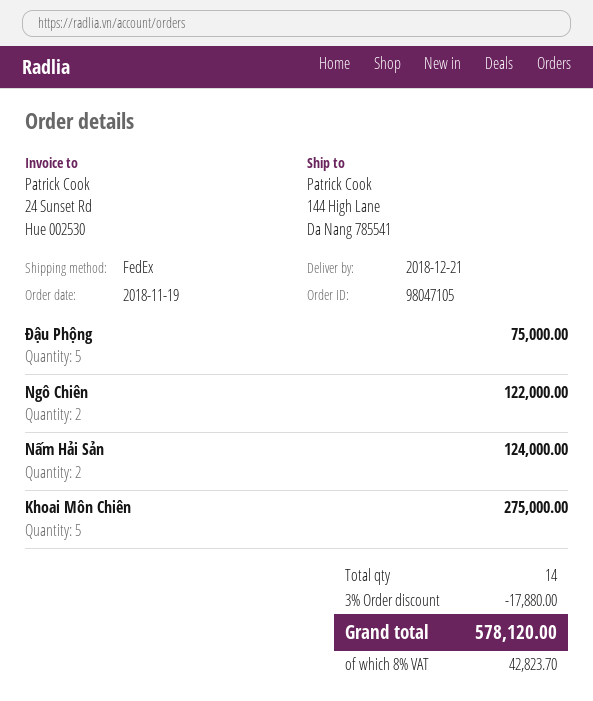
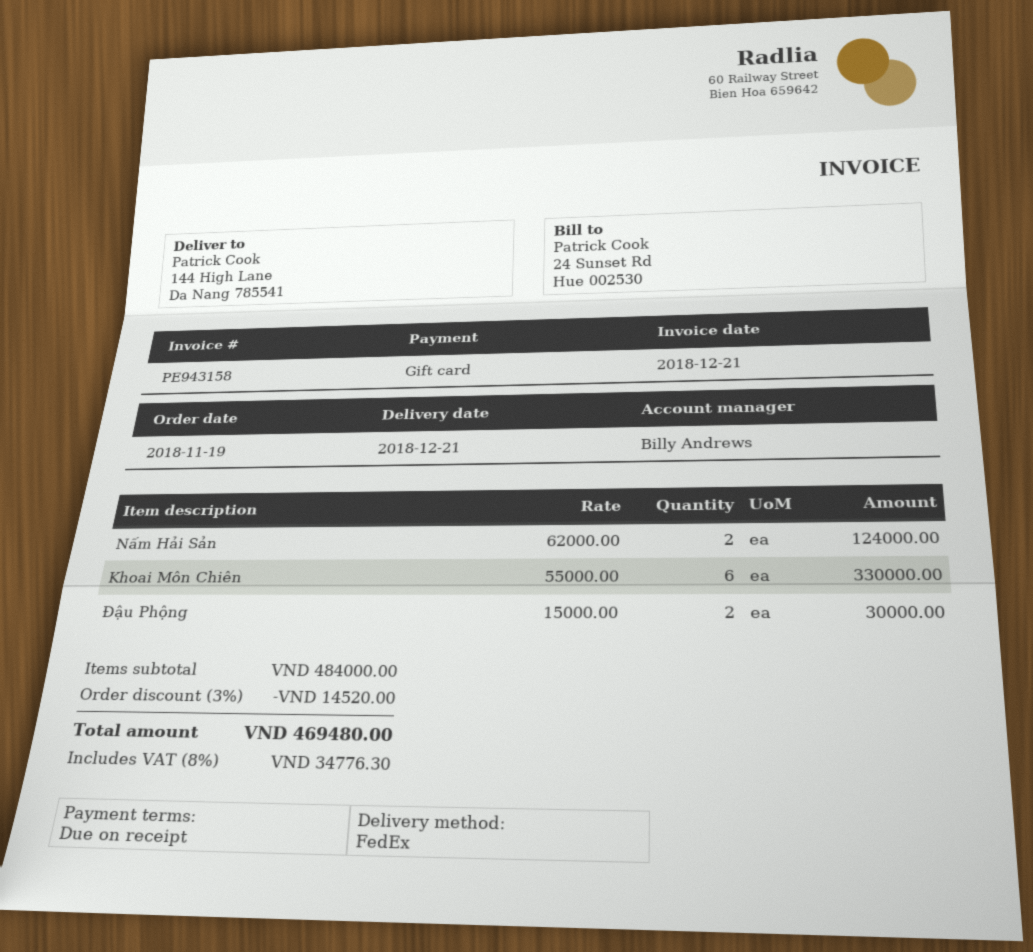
Đậu Phộng: 5 for 75000.00 -> 2 for 30000.00
Ngô Chiên: 2 for 122000.00 -> none
Khoai Môn Chiên: 5 for 275000.00 -> 6 for 330000.00
discount: 3% = 17880.00 -> 3% = 14520.00
tax: 8% = 42823.70 -> 8% = 34776.30
total: 578120.00 -> 469480.00

